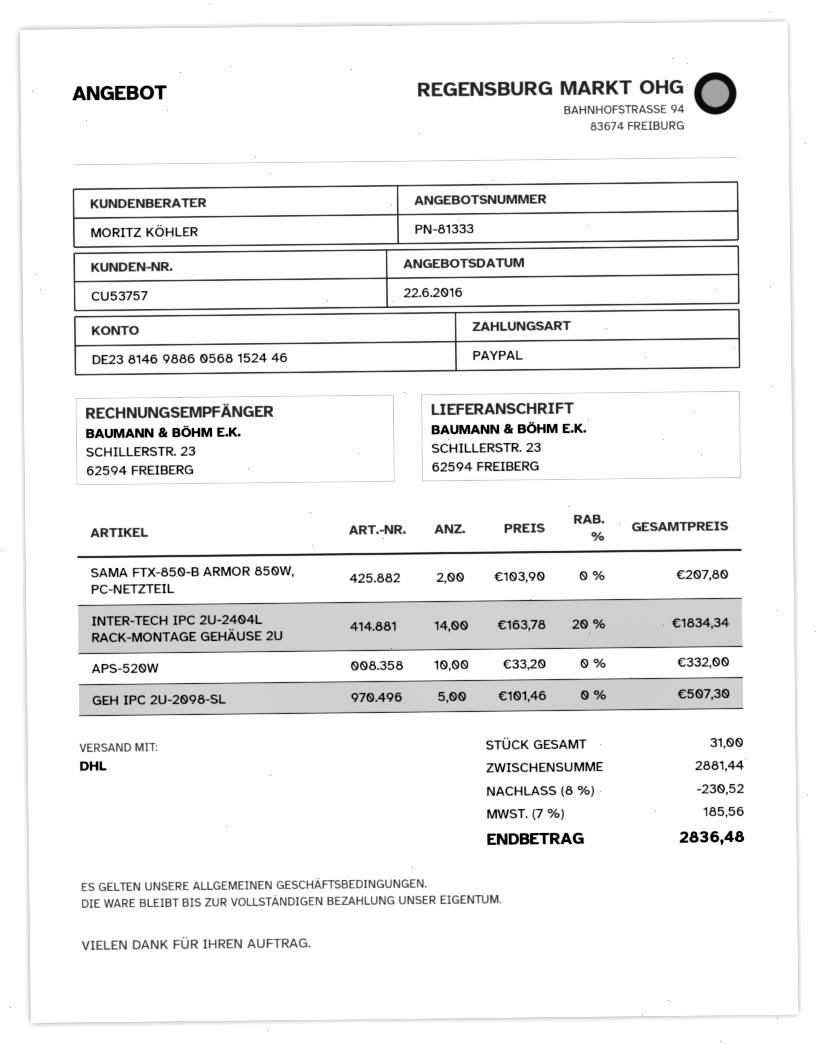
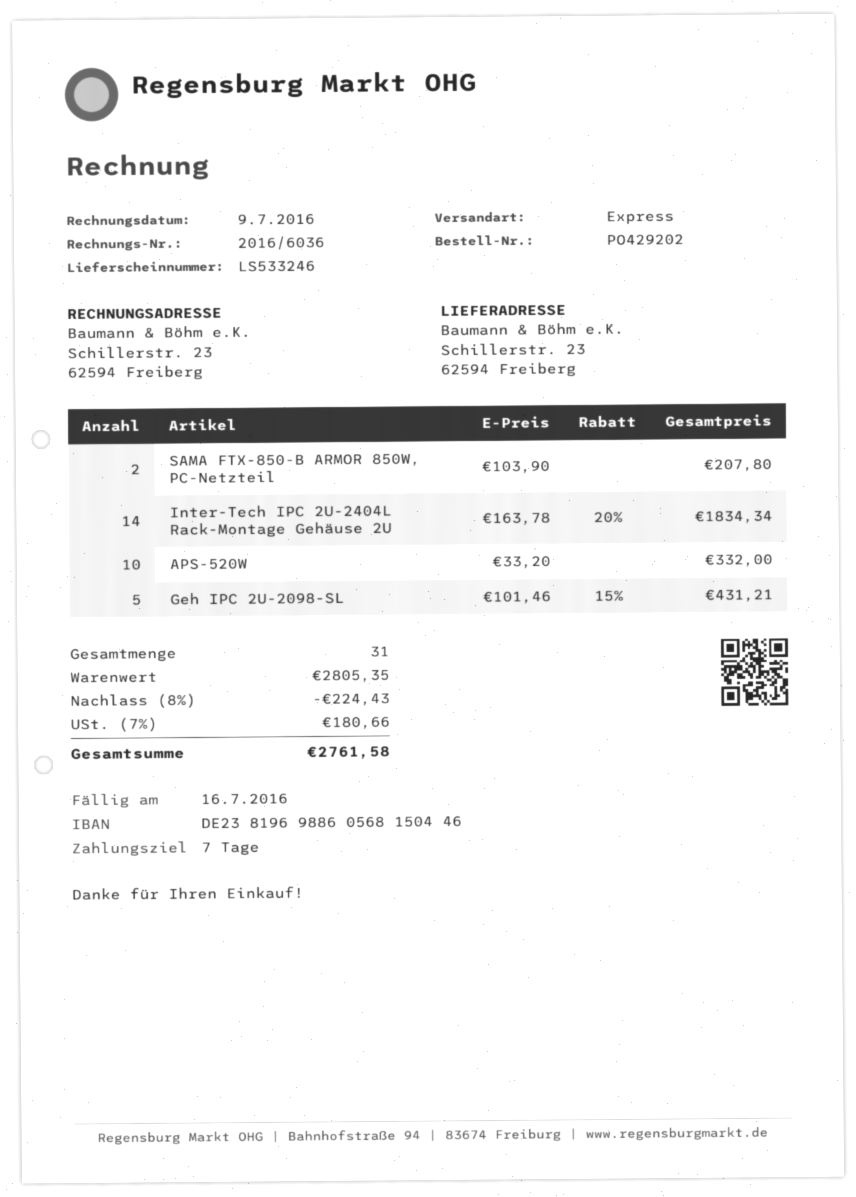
bank account: DE23814698860568152446 -> DE23819698860568150446
shipping method: DHL -> express
GEH IPC 2U-2098-SL: 5 x 101.46 = 507.30 -> 5 x 101.46 - 15% = 431.21
subtotal: 2881.44 -> 2805.35
discount: 8% = 230.52 -> 8% = 224.43
tax: 7% = 185.56 -> 7% = 180.66
total: 2836.48 -> 2761.58

